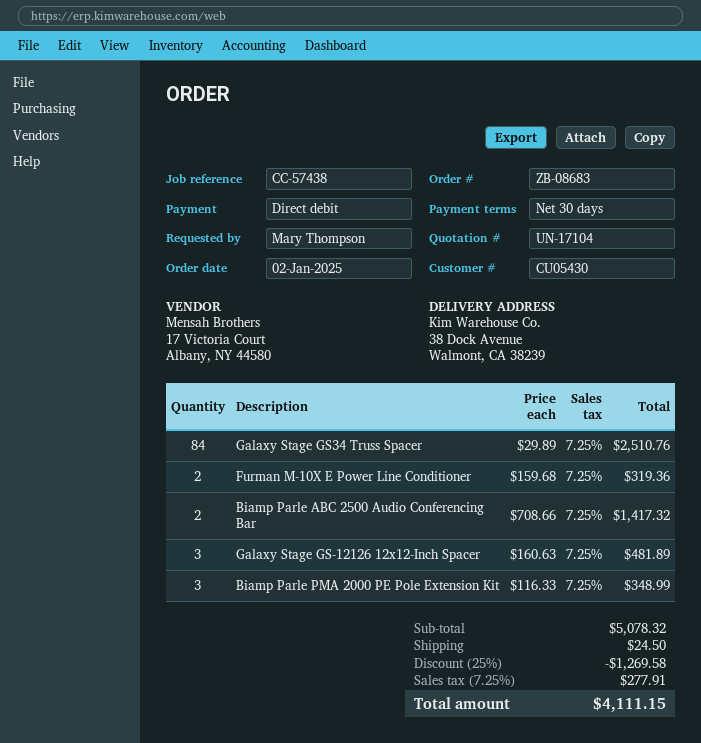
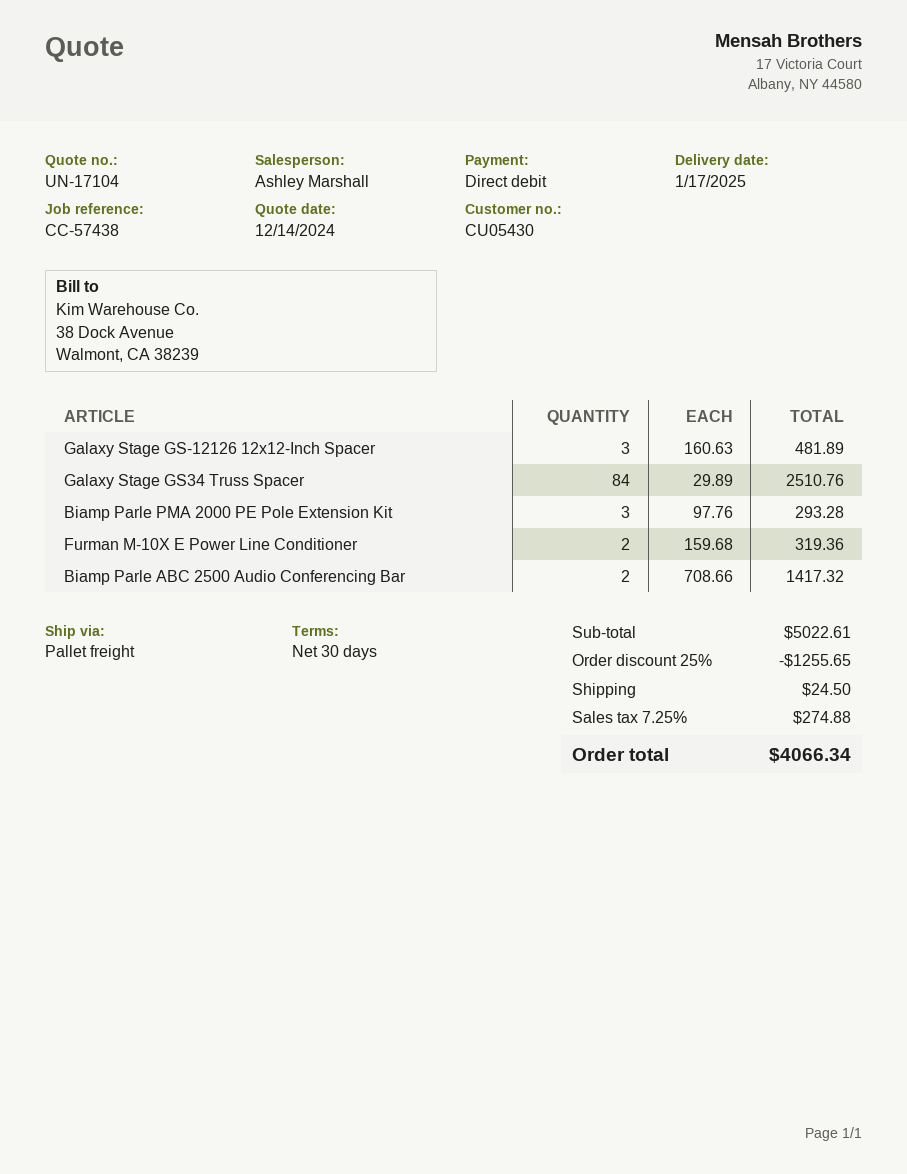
Biamp Parle PMA 2000 PE Pole Extension Kit: 3 x 116.33 = 348.99 -> 3 x 97.76 = 293.28
subtotal: 5078.32 -> 5022.61
discount: 25% = 1269.58 -> 25% = 1255.65
tax: 7.25% = 277.91 -> 7.25% = 274.88
total: 4111.15 -> 4066.34

